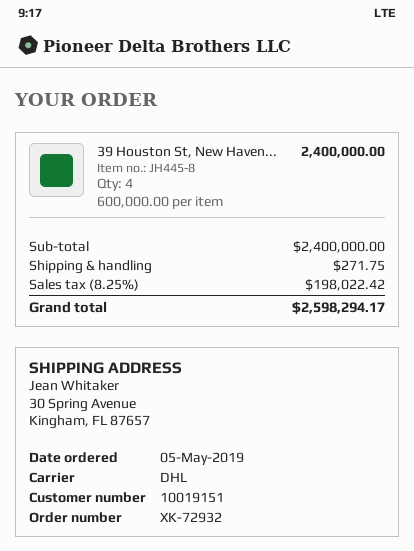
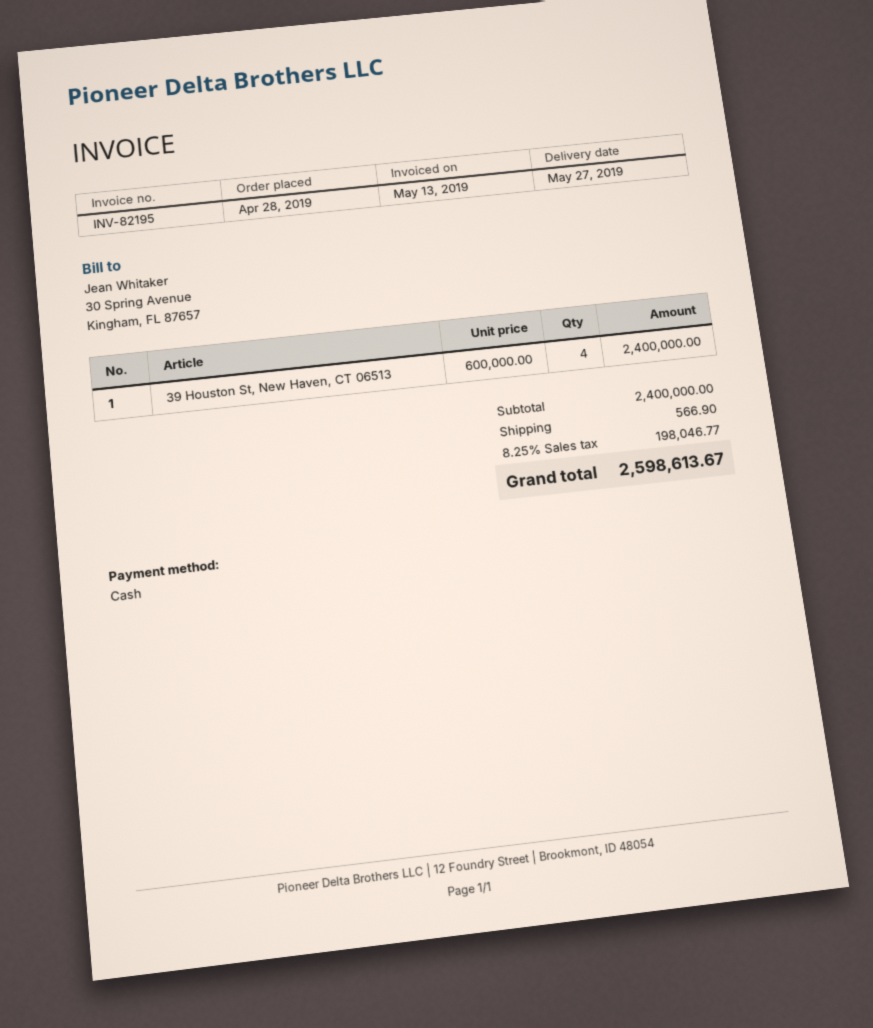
order date: 2019-05-05 -> 2019-04-28
shipping: 271.75 -> 566.90
tax: 8.25% = 198022.42 -> 8.25% = 198046.77
total: 2598294.17 -> 2598613.67

